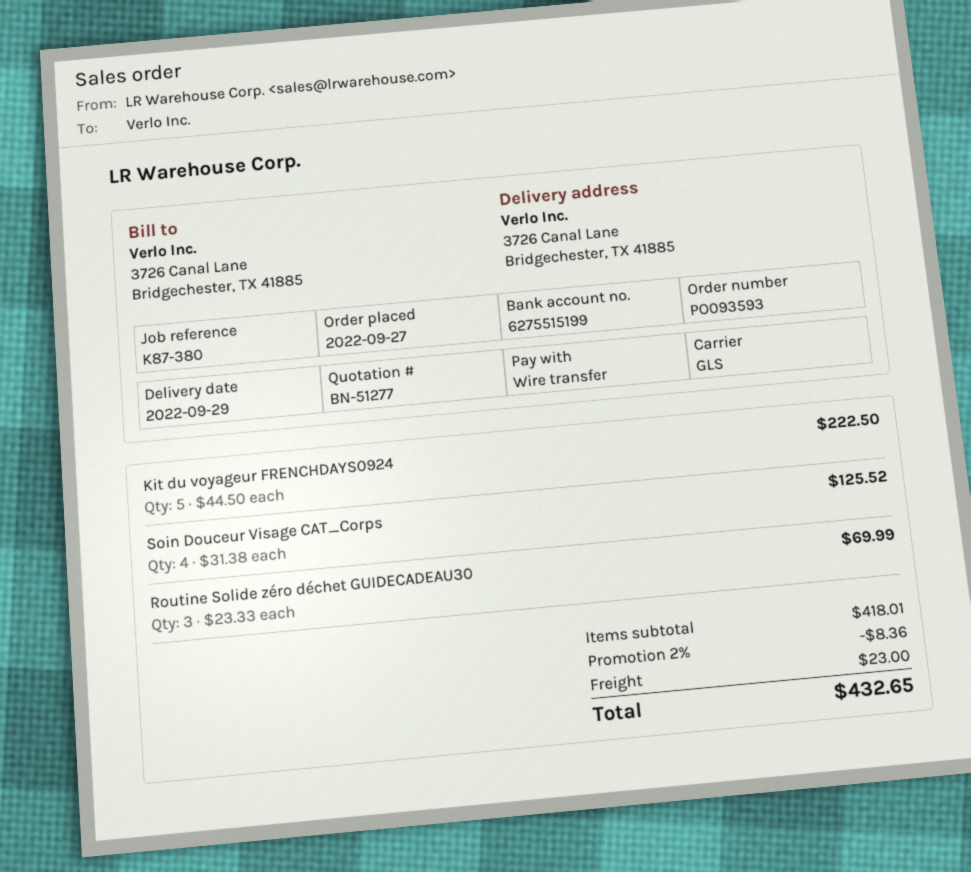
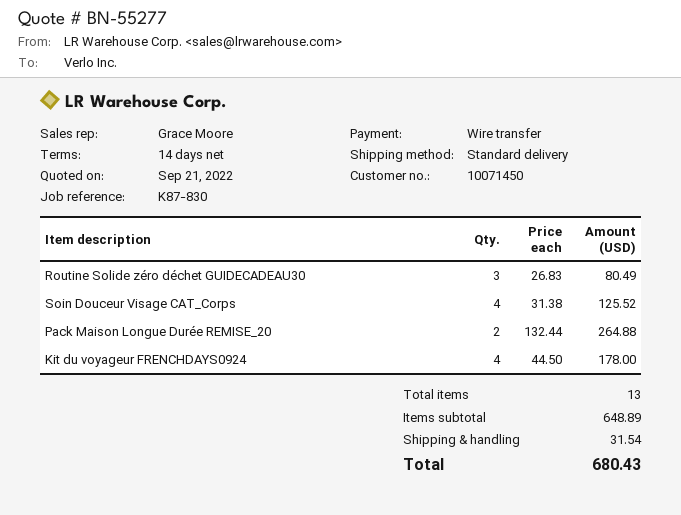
quote number: BN-51277 -> BN-55277
reference: K87-380 -> K87-830
shipping method: GLS -> standard
Kit du voyageur FRENCHDAYS0924: 5 x 44.50 = 222.50 -> 4 x 44.50 = 178.00
Routine Solide zéro déchet GUIDECADEAU30: 3 x 23.33 = 69.99 -> 3 x 26.83 = 80.49
Pack Maison Longue Durée REMISE_20: none -> 2 x 132.44 = 264.88
subtotal: 418.01 -> 648.89
discount: 2% = 8.36 -> none
shipping: 23.00 -> 31.54
total: 432.65 -> 680.43

